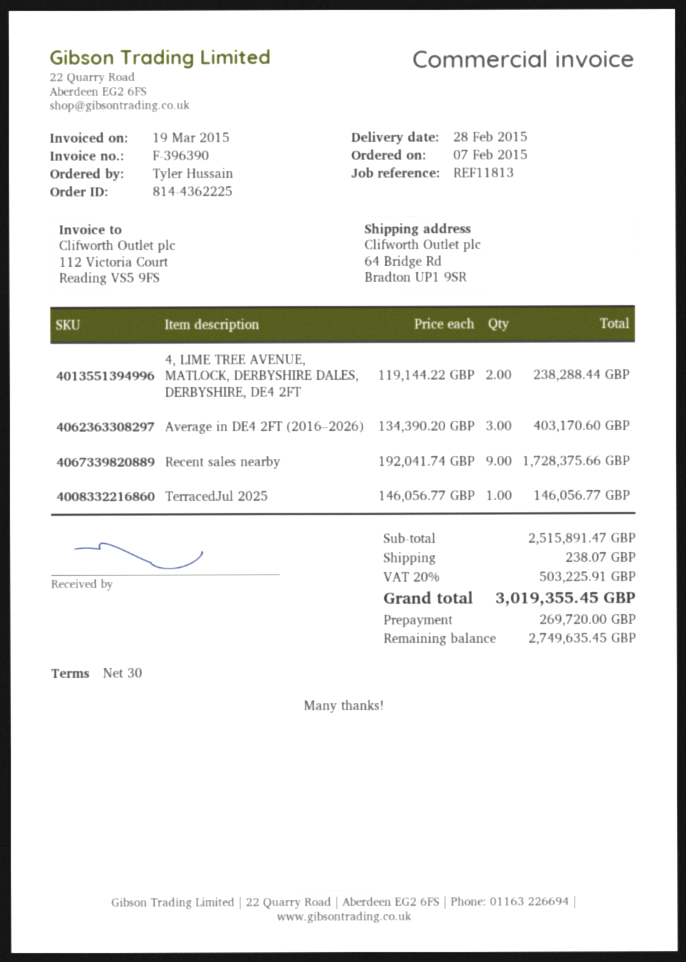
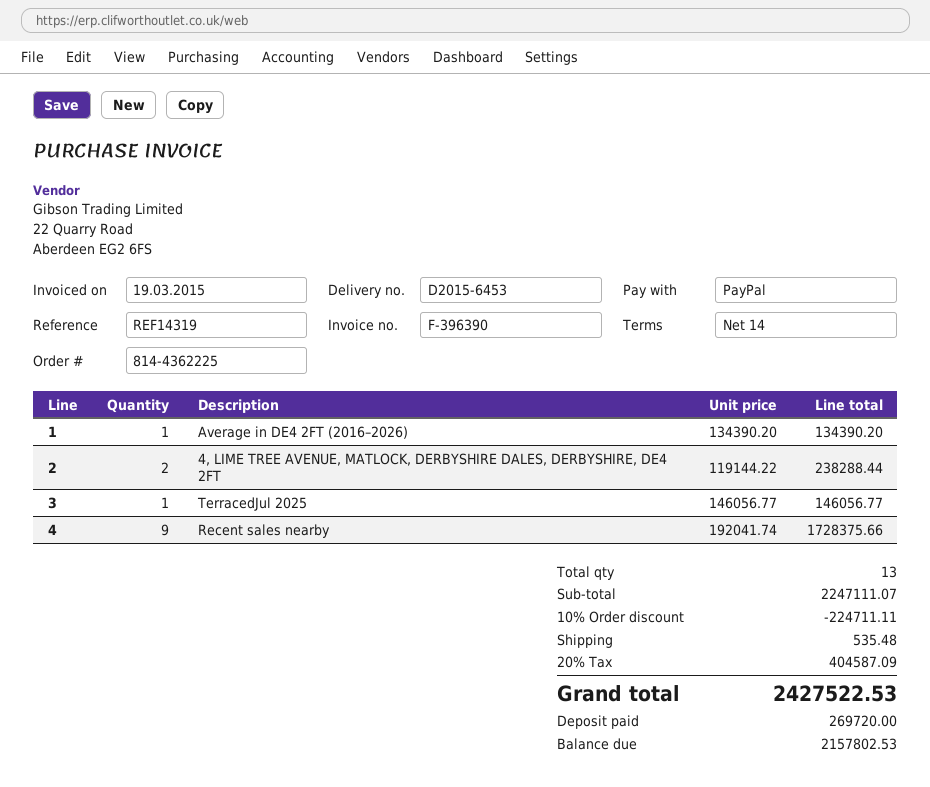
payment terms: 30 days -> 14 days
reference: REF11813 -> REF14319
Average in DE4 2FT (2016–2026): 3 x 134390.20 = 403170.60 -> 1 x 134390.20 = 134390.20
subtotal: 2515891.47 -> 2247111.07
discount: none -> 10% = 224711.11
shipping: 238.07 -> 535.48
tax: 20% = 503225.91 -> 20% = 404587.09
total: 3019355.45 -> 2427522.53
balance: 2749635.45 -> 2157802.53

